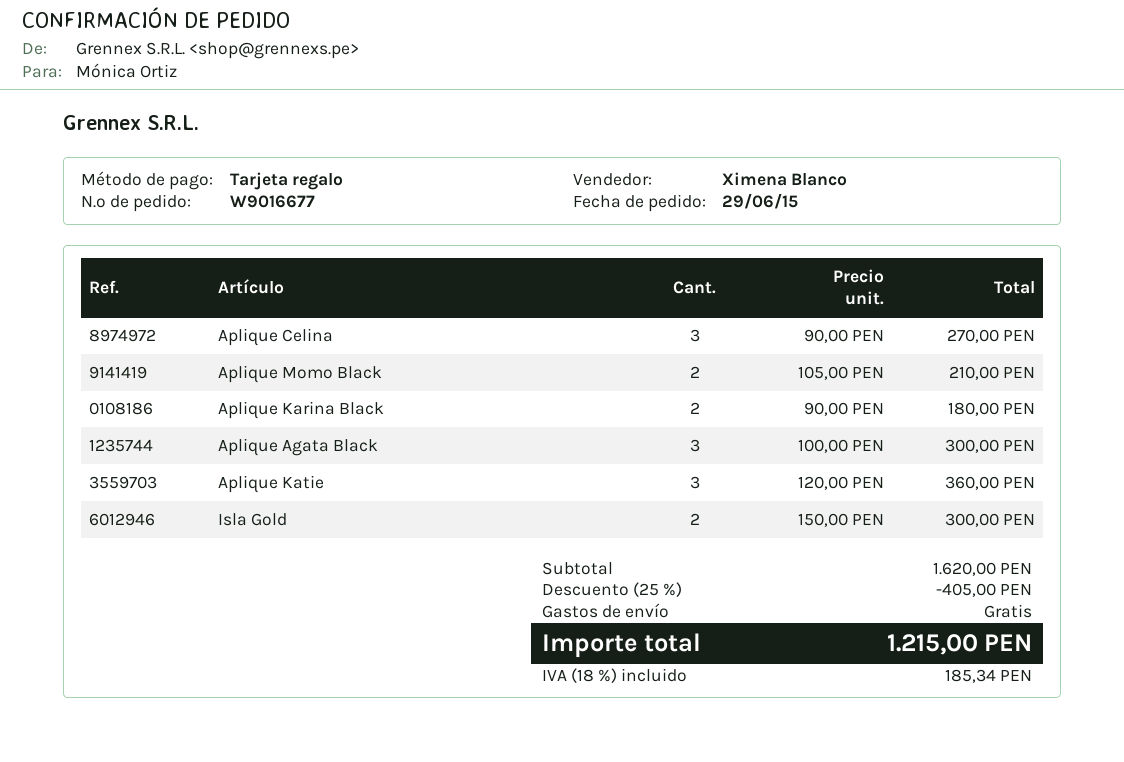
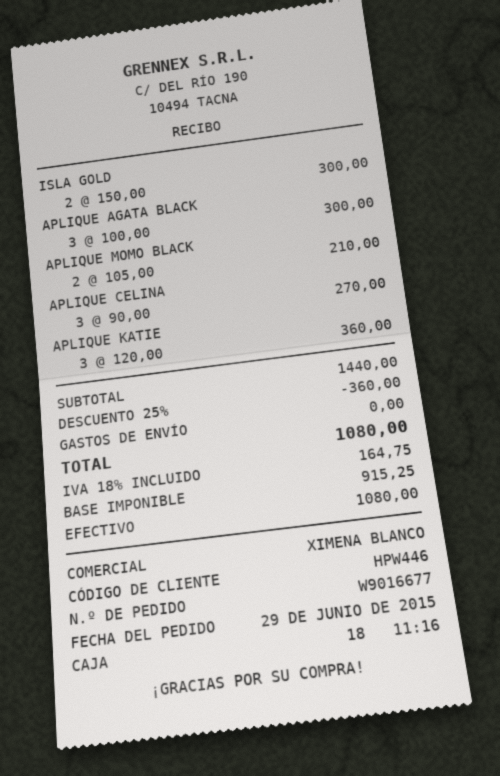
payment method: gift card -> cash
Aplique Karina Black: 2 x 90.00 = 180.00 -> none
subtotal: 1620.00 -> 1440.00
discount: 25% = 405.00 -> 25% = 360.00
tax: 18% = 185.34 -> 18% = 164.75
total: 1215.00 -> 1080.00

